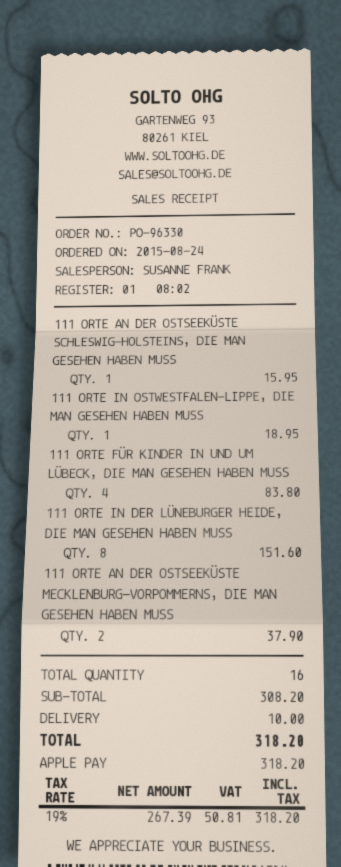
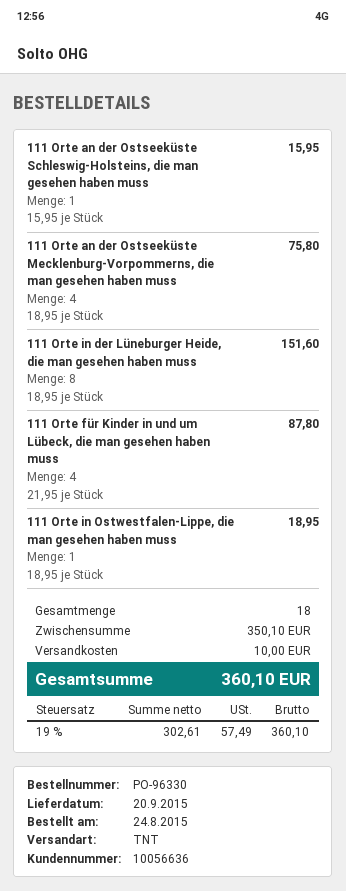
111 ORTE FÜR KINDER IN UND UM LÜBECK, DIE MAN GESEHEN HABEN MUSS: 4 for 83.80 -> 4 for 87.80
111 ORTE AN DER OSTSEEKÜSTE MECKLENBURG-VORPOMMERNS, DIE MAN GESEHEN HABEN MUSS: 2 for 37.90 -> 4 for 75.80
total quantity: 16 -> 18
subtotal: 308.20 -> 350.10
net: 267.39 -> 302.61
tax: 19% = 50.81 -> 19% = 57.49
total: 318.20 -> 360.10

